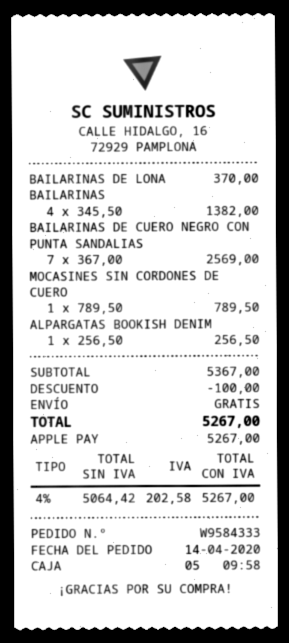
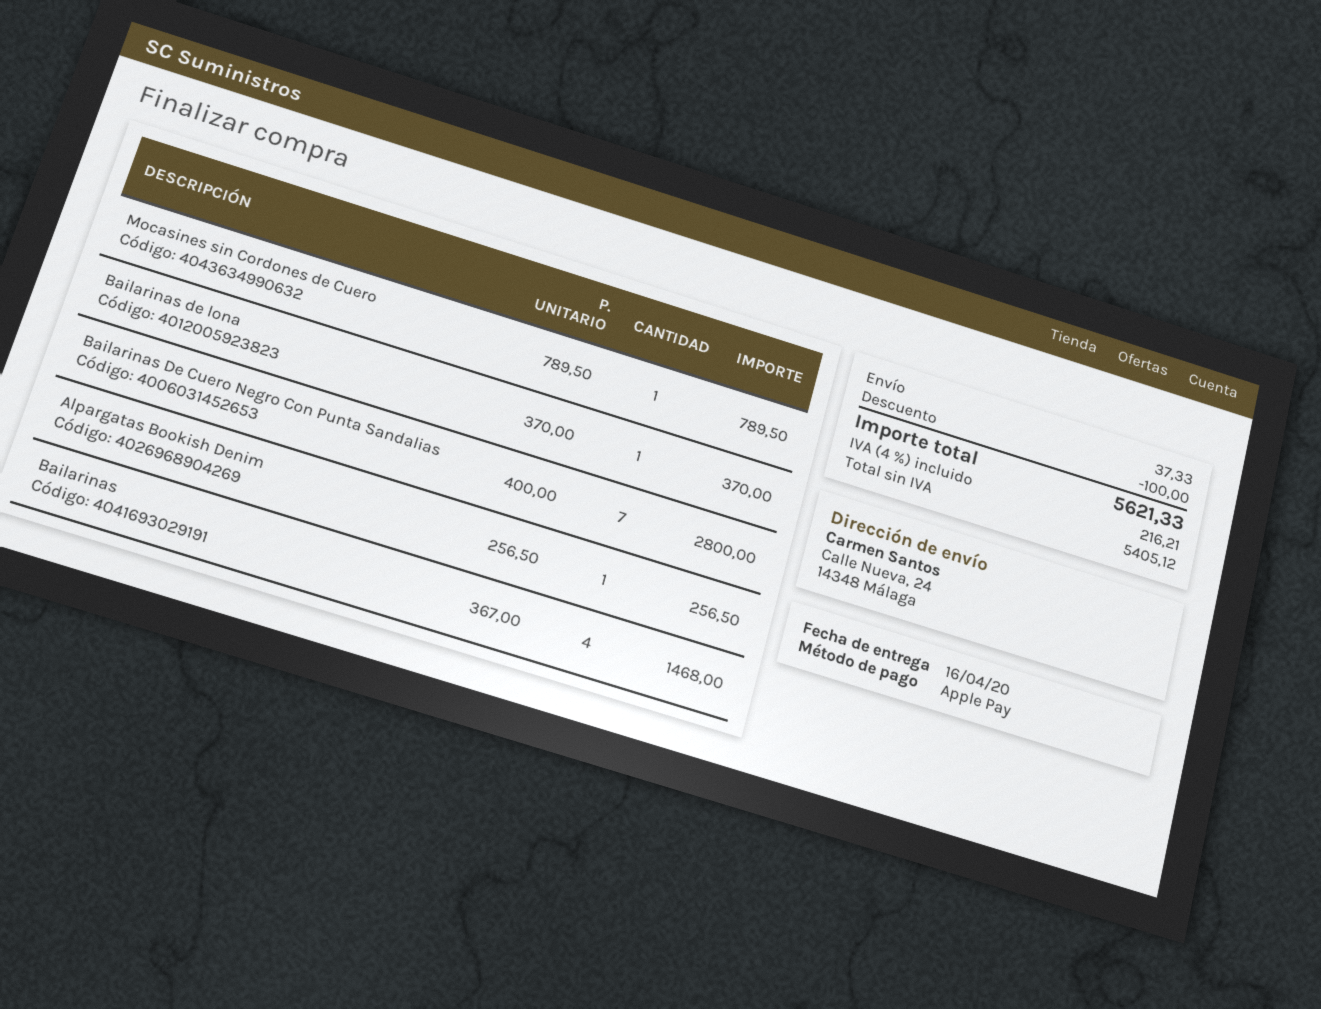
BAILARINAS: 4 x 345.50 = 1382.00 -> 4 x 367.00 = 1468.00
BAILARINAS DE CUERO NEGRO CON PUNTA SANDALIAS: 7 x 367.00 = 2569.00 -> 7 x 400.00 = 2800.00
shipping: 0.00 -> 37.33
net: 5064.42 -> 5405.12
tax: 4% = 202.58 -> 4% = 216.21
total: 5267.00 -> 5621.33

